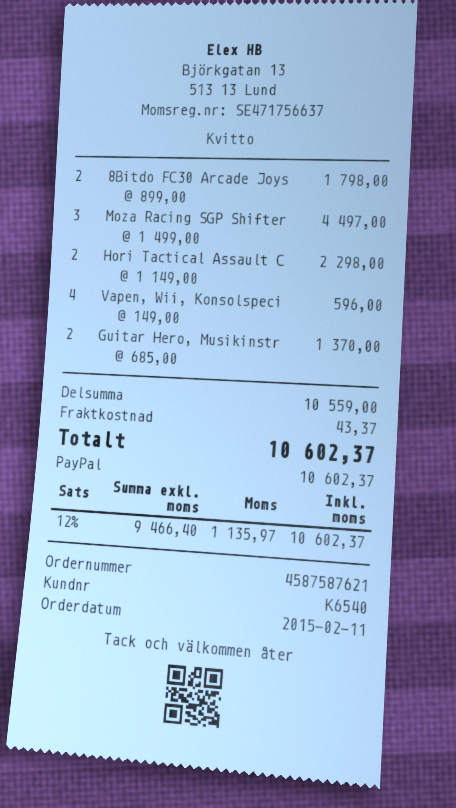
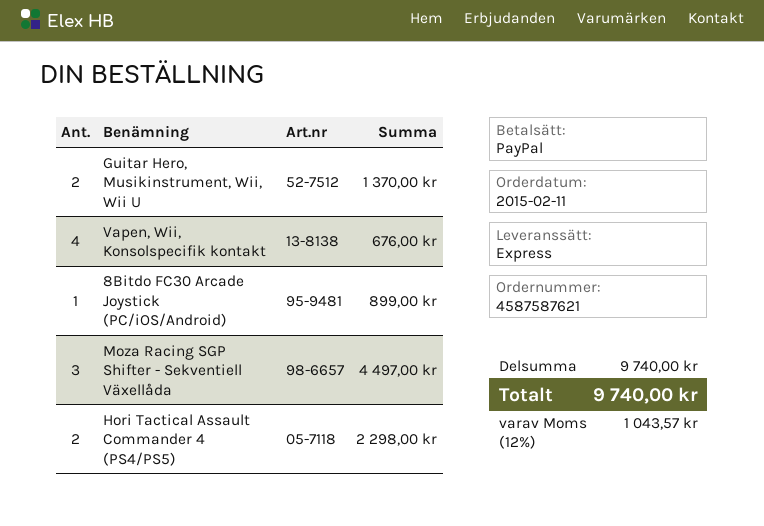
8Bitdo FC30 Arcade Joys: 2 for 1798.00 -> 1 for 899.00
Vapen, Wii, Konsolspeci: 4 for 596.00 -> 4 for 676.00
subtotal: 10559.00 -> 9740.00
shipping: 43.37 -> none
tax: 12% = 1135.97 -> 12% = 1043.57
total: 10602.37 -> 9740.00

